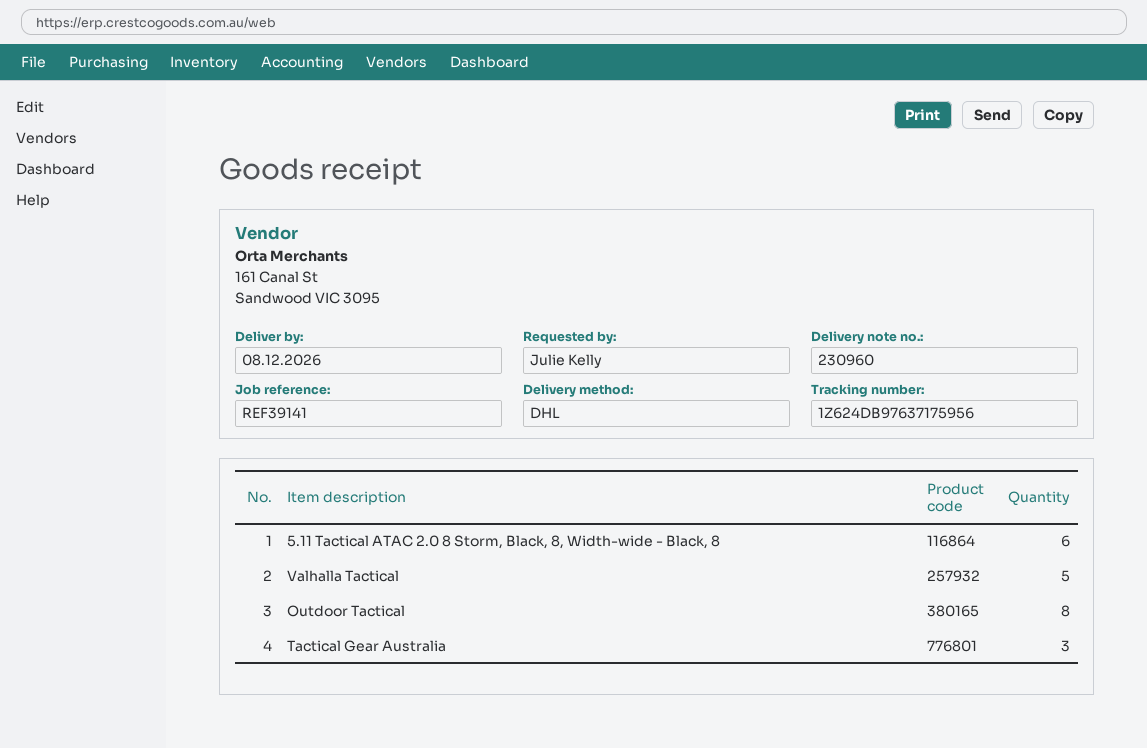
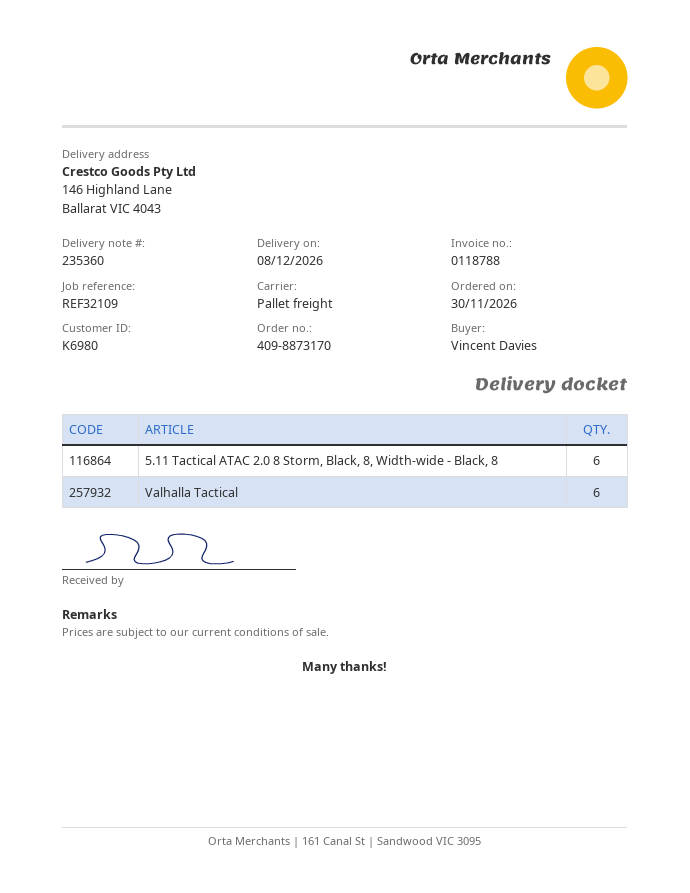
delivery note number: 230960 -> 235360
reference: REF39141 -> REF32109
ordered by: Julie Kelly -> Vincent Davies
shipping method: DHL -> pallet freight
Valhalla Tactical: 5 -> 6
Outdoor Tactical: 8 -> none
Tactical Gear Australia: 3 -> none

